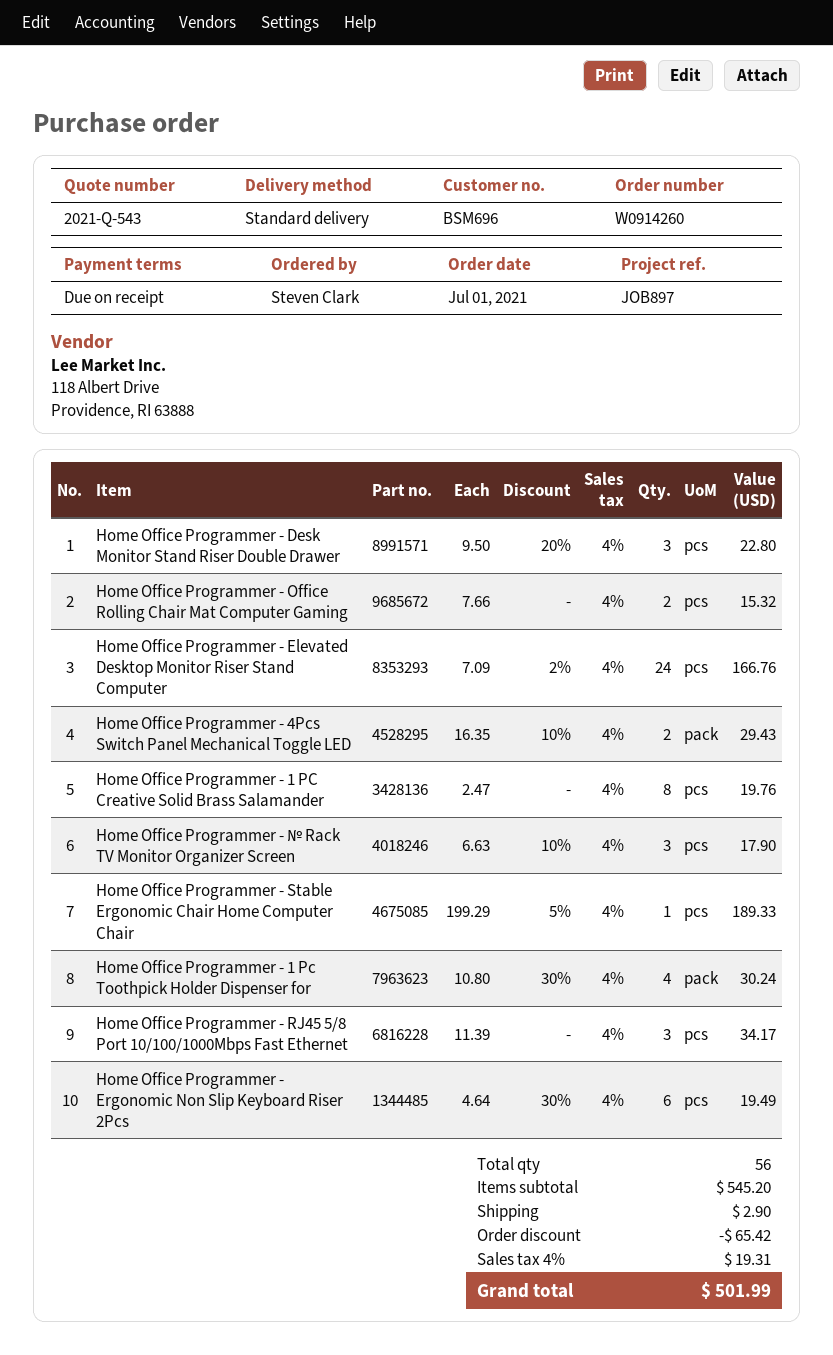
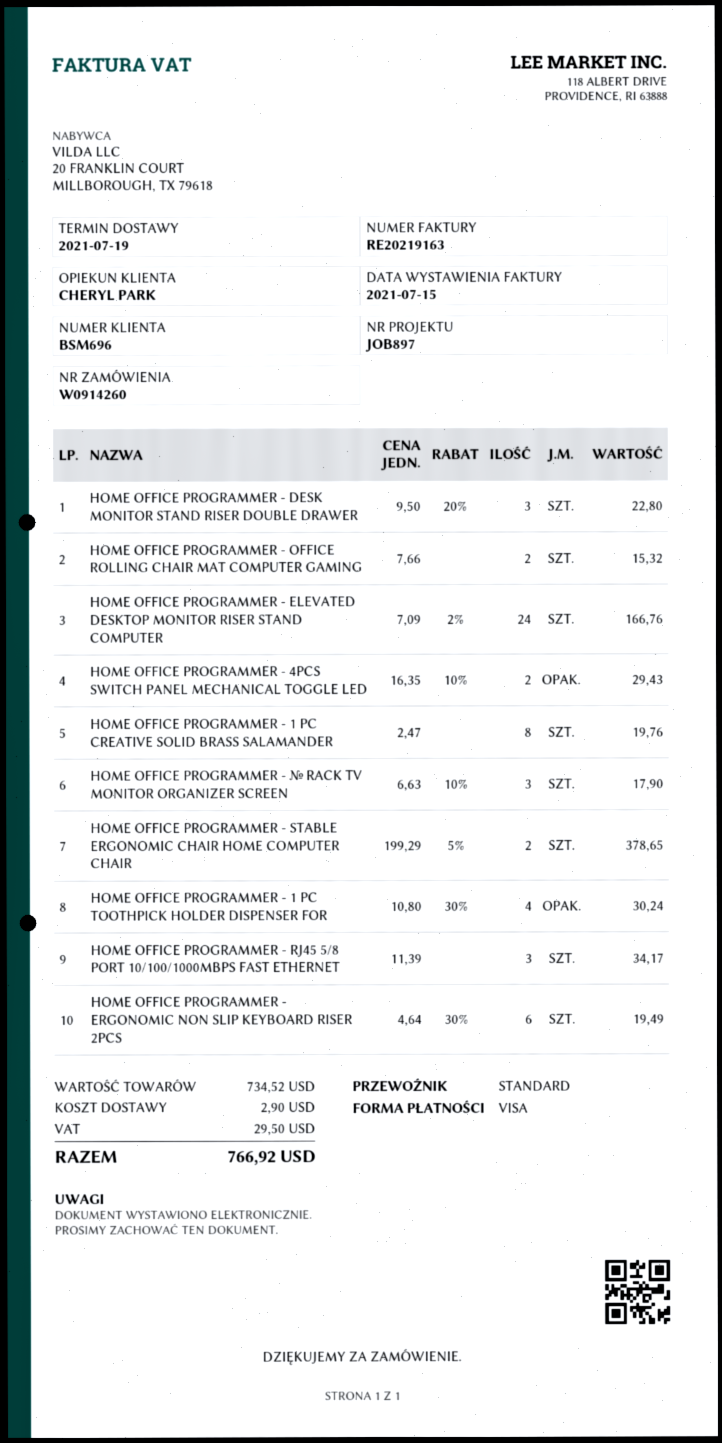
Home Office Programmer - Stable Ergonomic Chair Home Computer Chair: 1 x 199.29 - 5% = 189.33 -> 2 x 199.29 - 5% = 378.65
subtotal: 545.20 -> 734.52
discount: 65.42 -> none
tax: 19.31 -> 29.50
total: 501.99 -> 766.92

